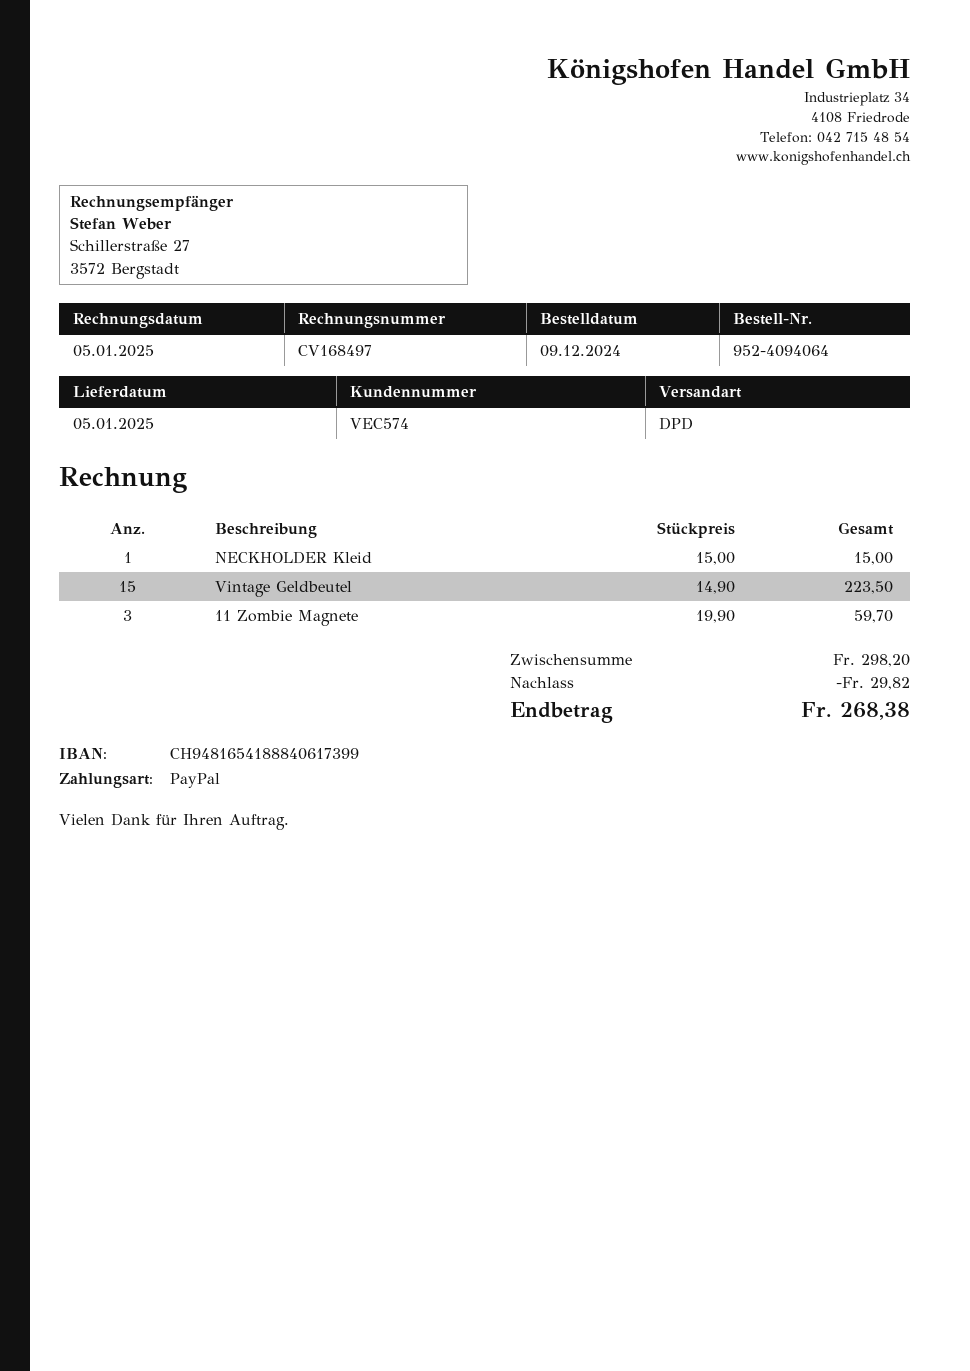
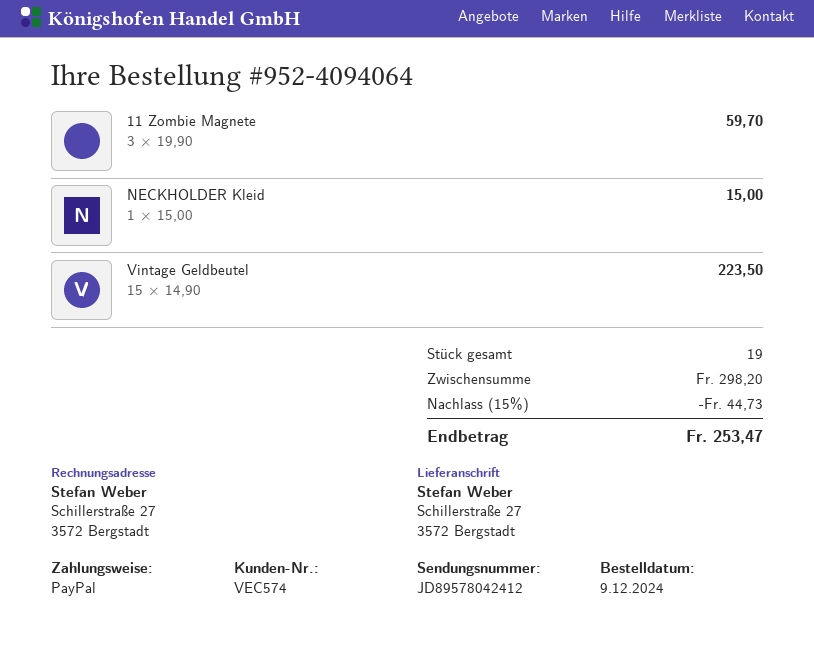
discount: 29.82 -> 44.73
total: 268.38 -> 253.47

